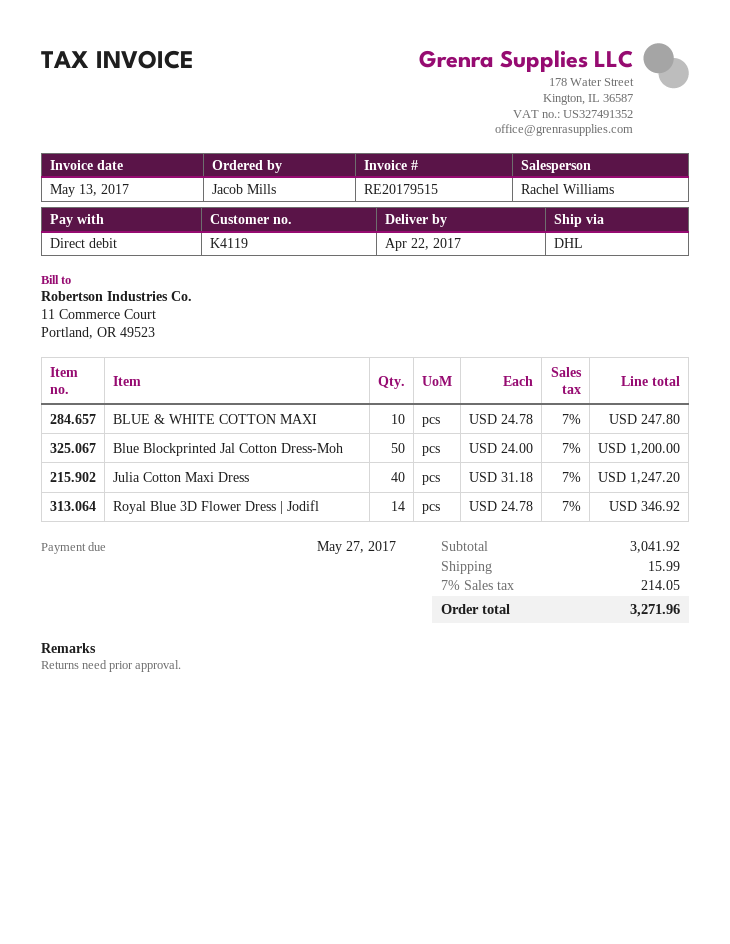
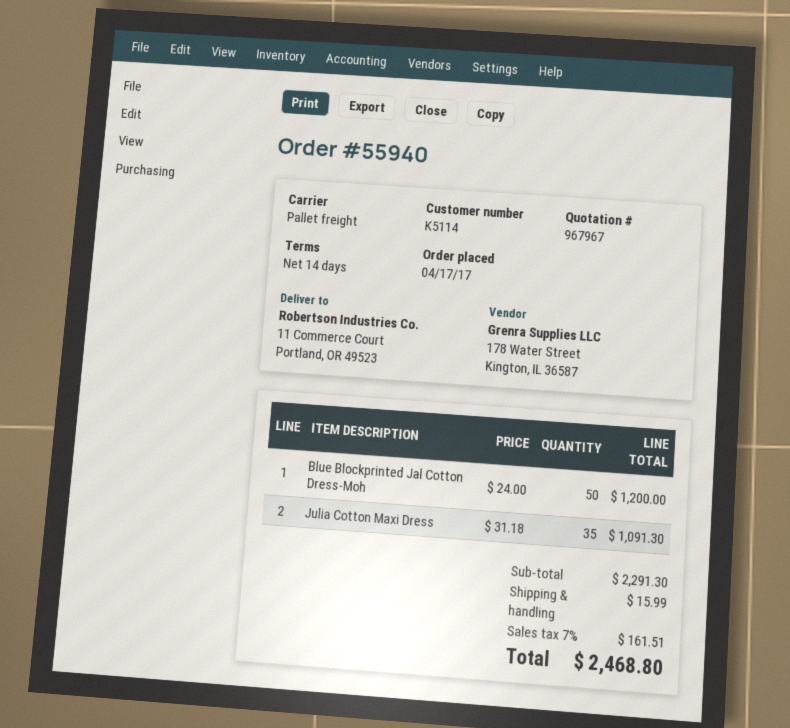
customer number: K4119 -> K5114
shipping method: DHL -> pallet freight
BLUE & WHITE COTTON MAXI: 10 x 24.78 = 247.80 -> none
Julia Cotton Maxi Dress: 40 x 31.18 = 1247.20 -> 35 x 31.18 = 1091.30
Royal Blue 3D Flower Dress | Jodifl: 14 x 24.78 = 346.92 -> none
subtotal: 3041.92 -> 2291.30
tax: 7% = 214.05 -> 7% = 161.51
total: 3271.96 -> 2468.80

